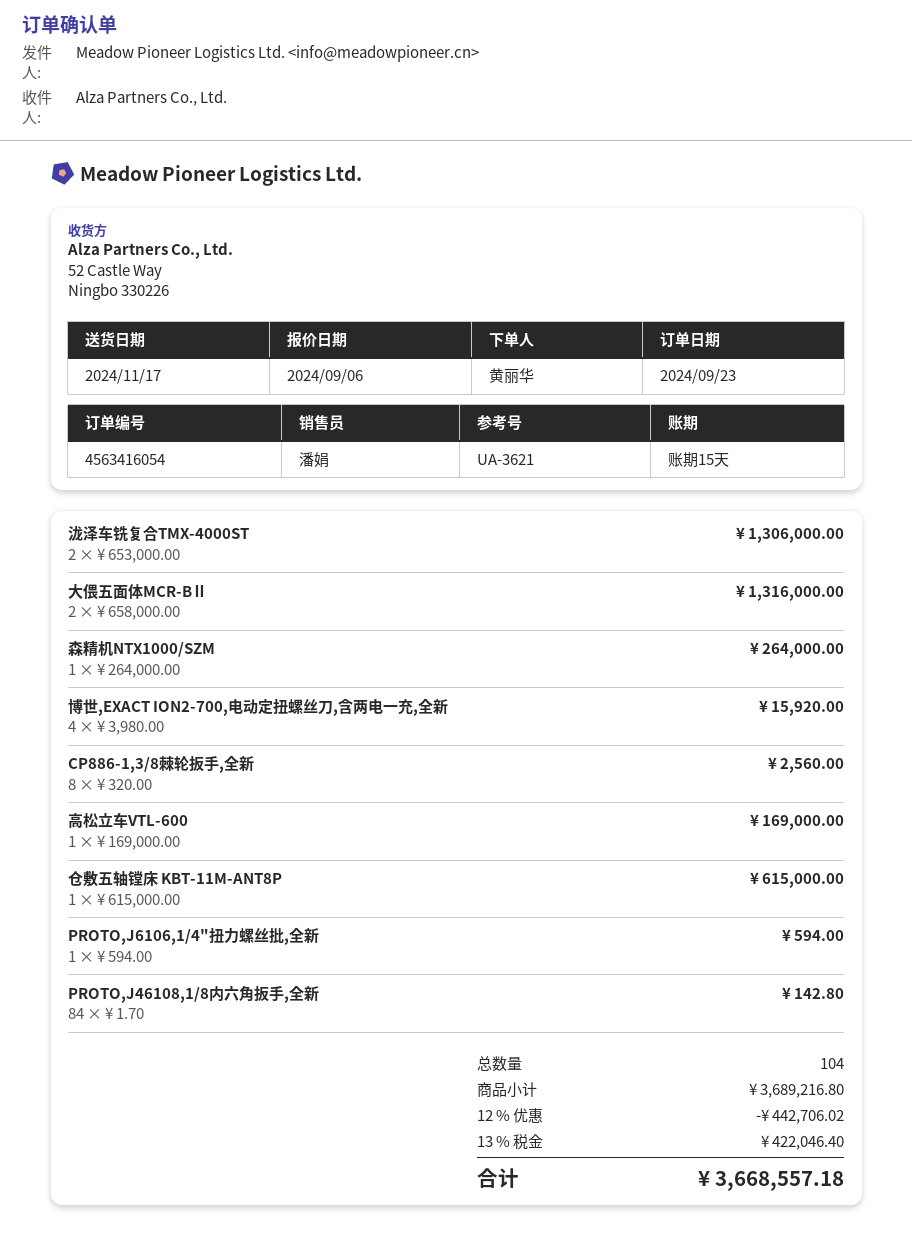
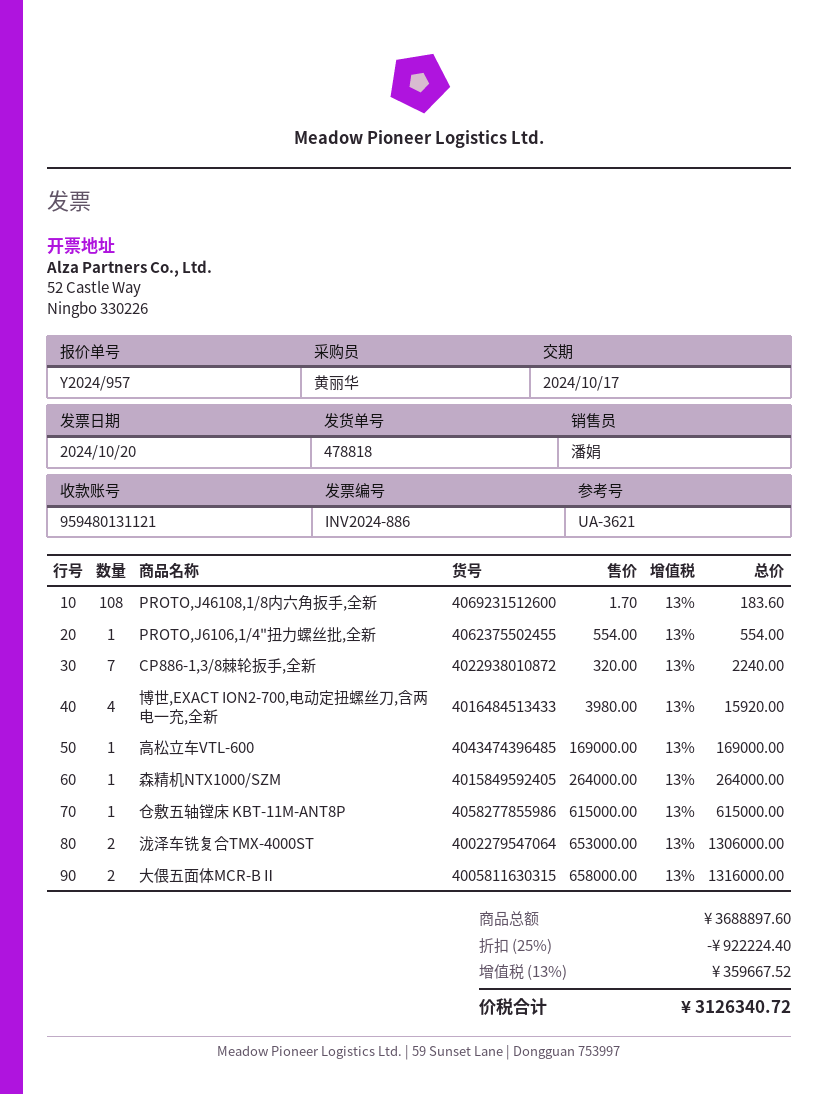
delivery date: 2024-11-17 -> 2024-10-17
CP886-1,3/8棘轮扳手,全新: 8 x 320.00 = 2560.00 -> 7 x 320.00 = 2240.00
PROTO,J6106,1/4"扭力螺丝批,全新: 1 x 594.00 = 594.00 -> 1 x 554.00 = 554.00
PROTO,J46108,1/8内六角扳手,全新: 84 x 1.70 = 142.80 -> 108 x 1.70 = 183.60
subtotal: 3689216.80 -> 3688897.60
discount: 12% = 442706.02 -> 25% = 922224.40
tax: 13% = 422046.40 -> 13% = 359667.52
total: 3668557.18 -> 3126340.72

